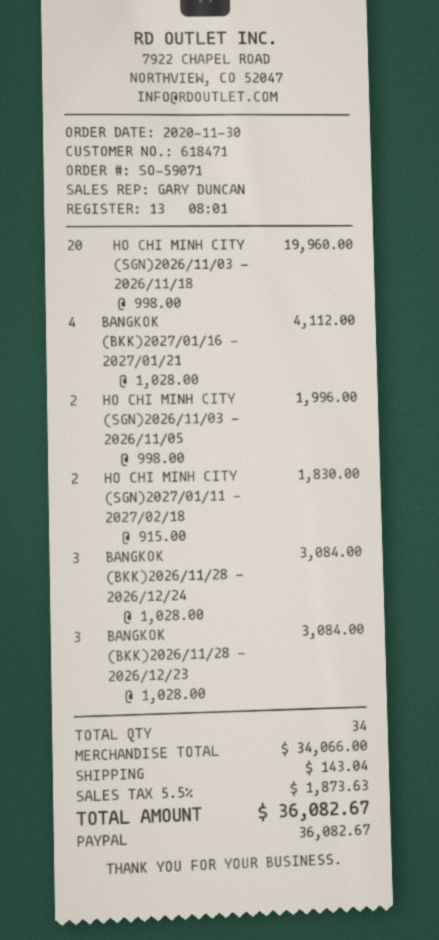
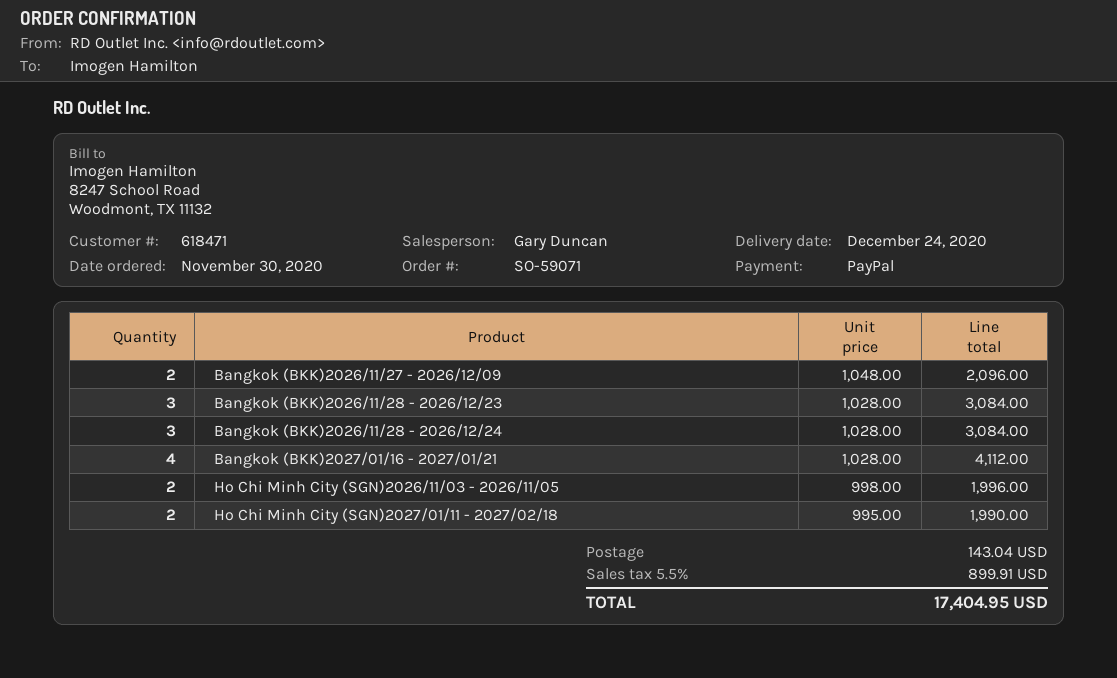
HO CHI MINH CITY (SGN)2026/11/03 - 2026/11/18: 20 x 998.00 = 19960.00 -> none
HO CHI MINH CITY (SGN)2027/01/11 - 2027/02/18: 2 x 915.00 = 1830.00 -> 2 x 995.00 = 1990.00
Bangkok (BKK)2026/11/27 - 2026/12/09: none -> 2 x 1048.00 = 2096.00
tax: 5.5% = 1873.63 -> 5.5% = 899.91
total: 36082.67 -> 17404.95

